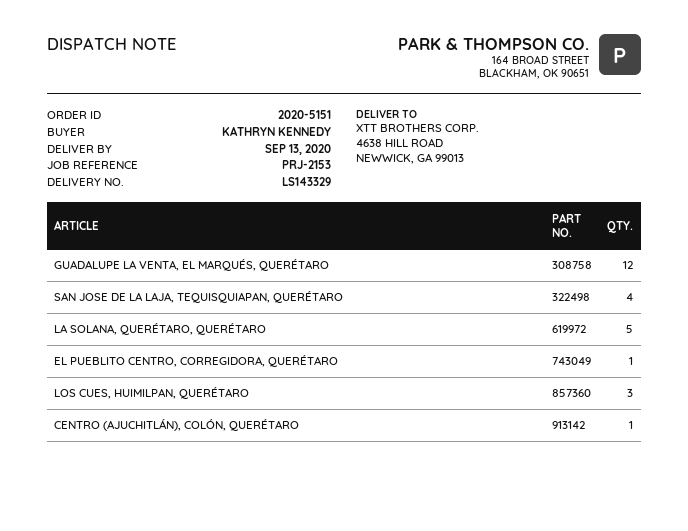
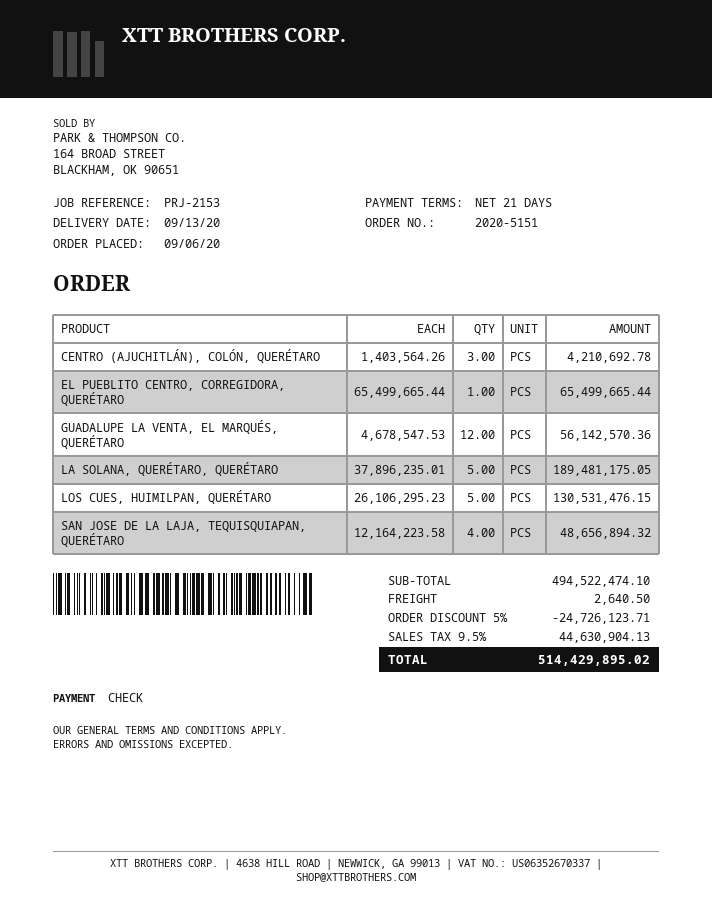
LOS CUES, HUIMILPAN, QUERÉTARO: 3 -> 5
CENTRO (AJUCHITLÁN), COLÓN, QUERÉTARO: 1 -> 3

